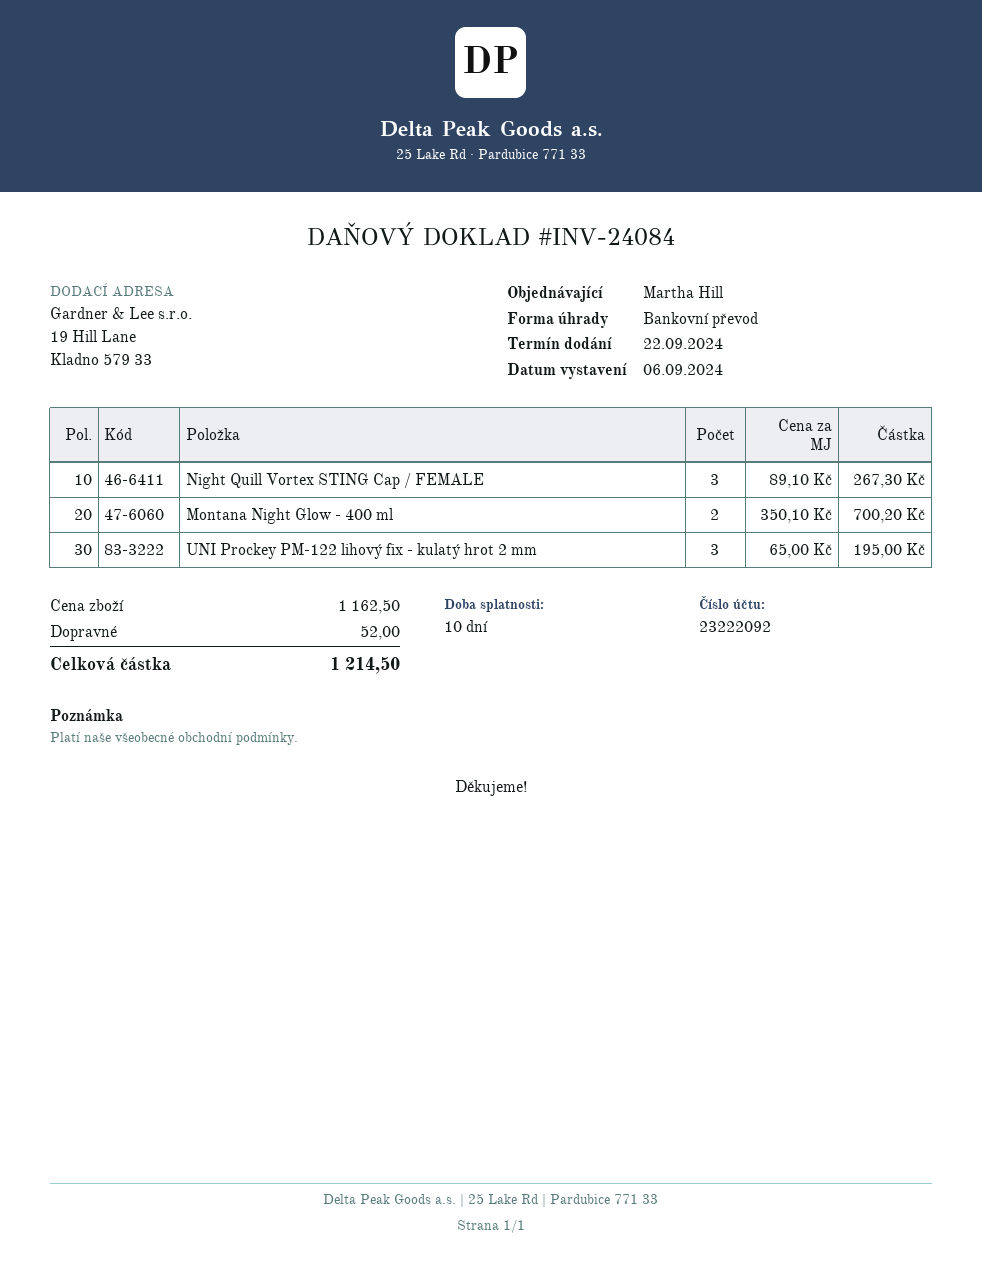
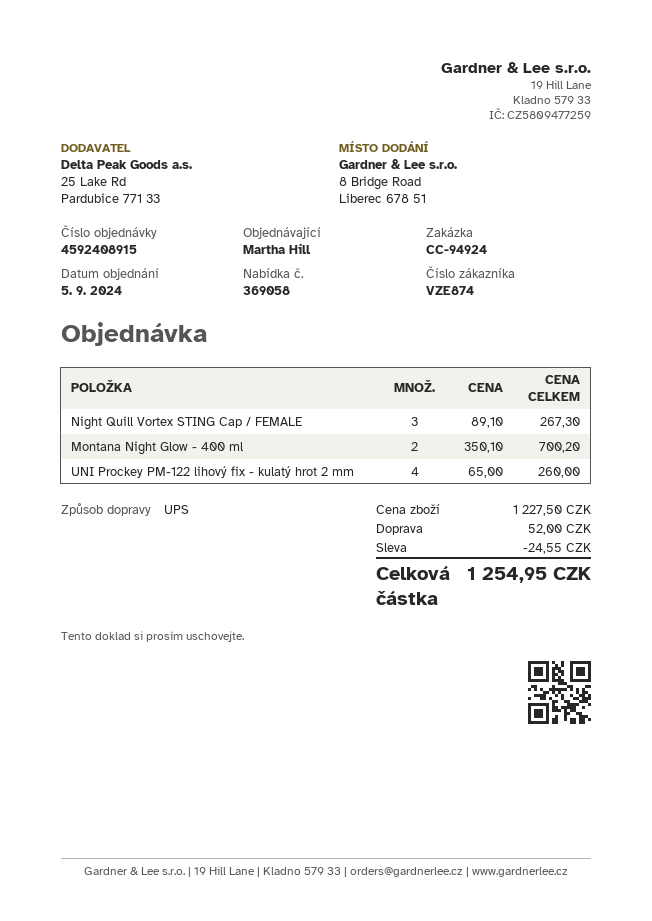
ship to: 19 Hill Lane, Kladno 579 33 -> 8 Bridge Road, Liberec 678 51
UNI Prockey PM-122 lihový fix - kulatý hrot 2 mm: 3 x 65.00 = 195.00 -> 4 x 65.00 = 260.00
subtotal: 1162.50 -> 1227.50
discount: none -> 24.55
total: 1214.50 -> 1254.95

